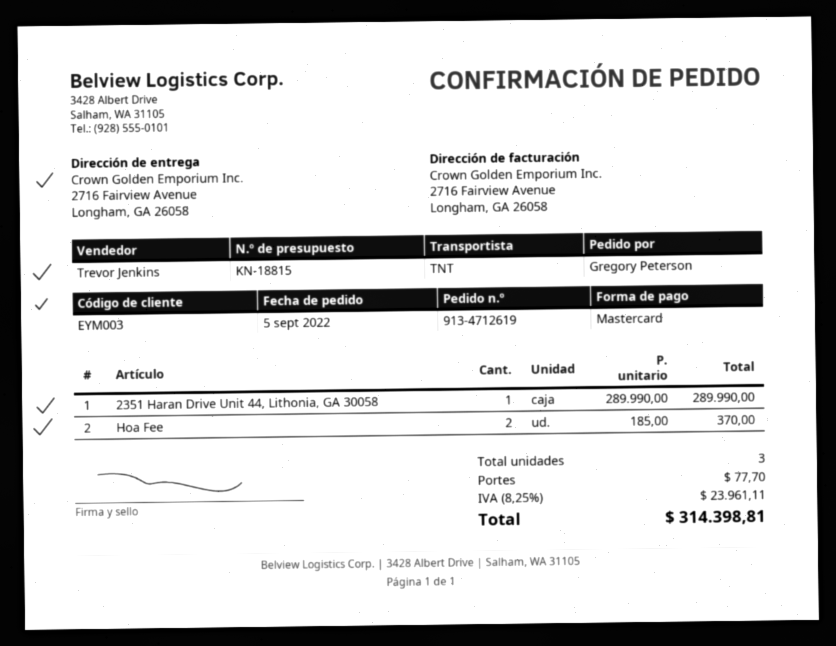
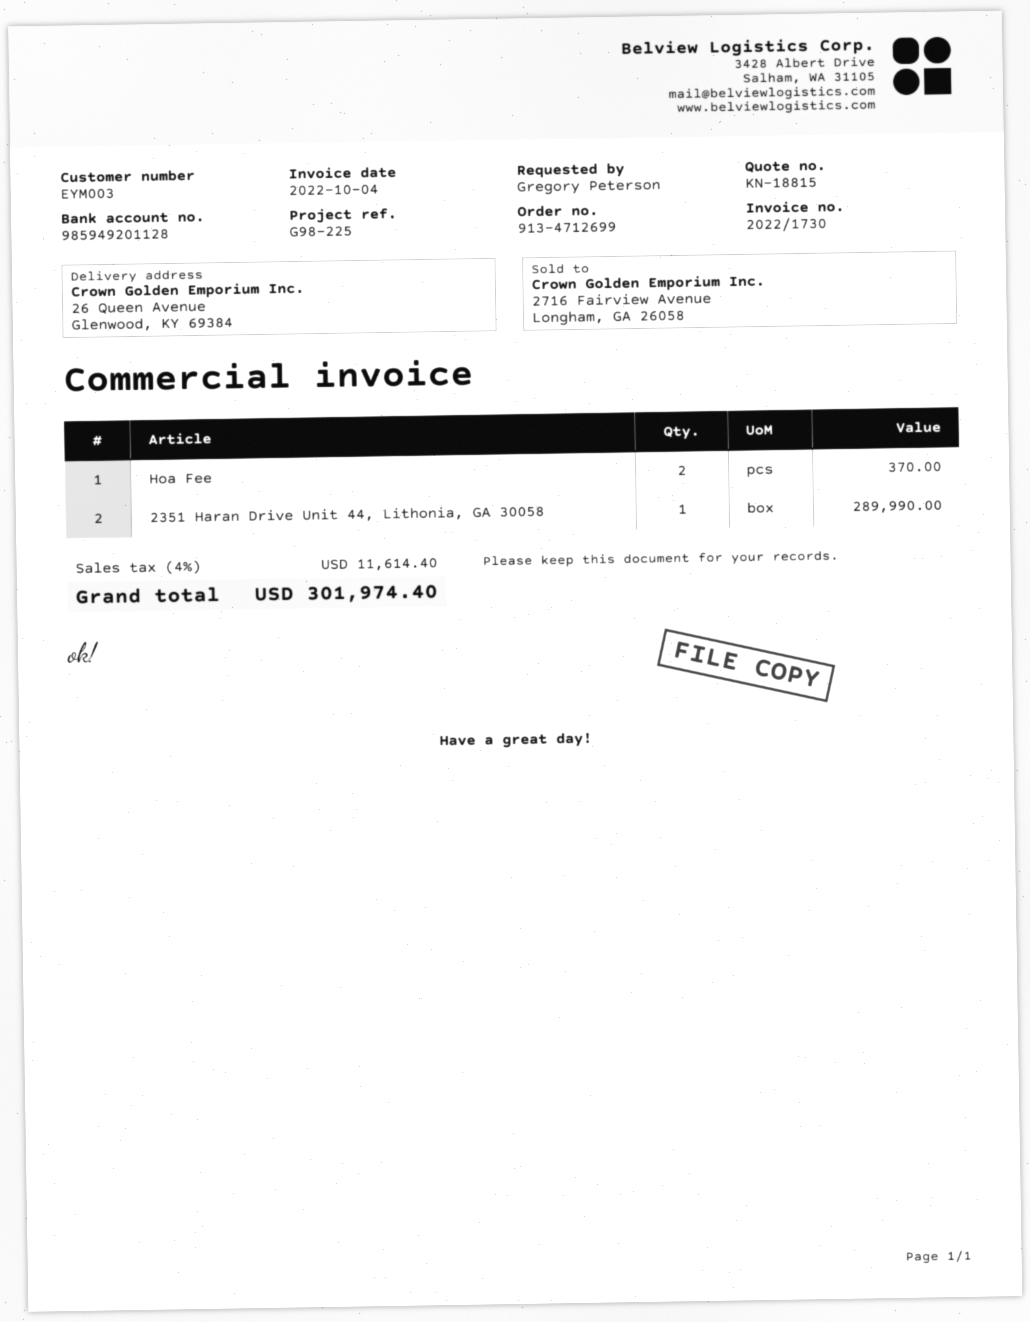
order number: 913-4712619 -> 913-4712699
ship to: 2716 Fairview Avenue, Longham, GA 26058 -> 26 Queen Avenue, Glenwood, KY 69384
shipping: 77.70 -> none
tax: 8.25% = 23961.11 -> 4% = 11614.40
total: 314398.81 -> 301974.40

